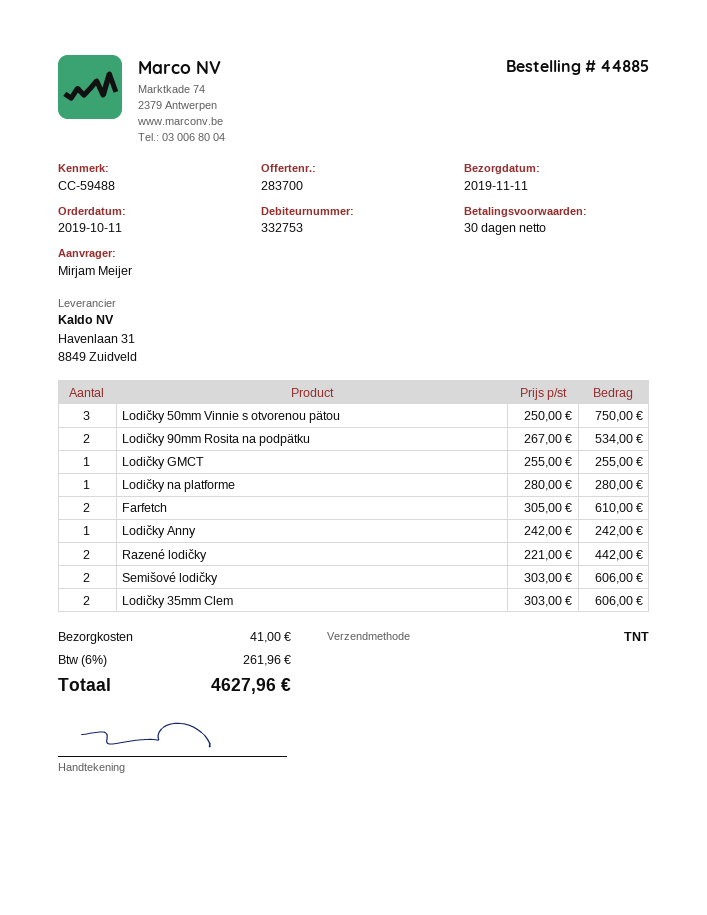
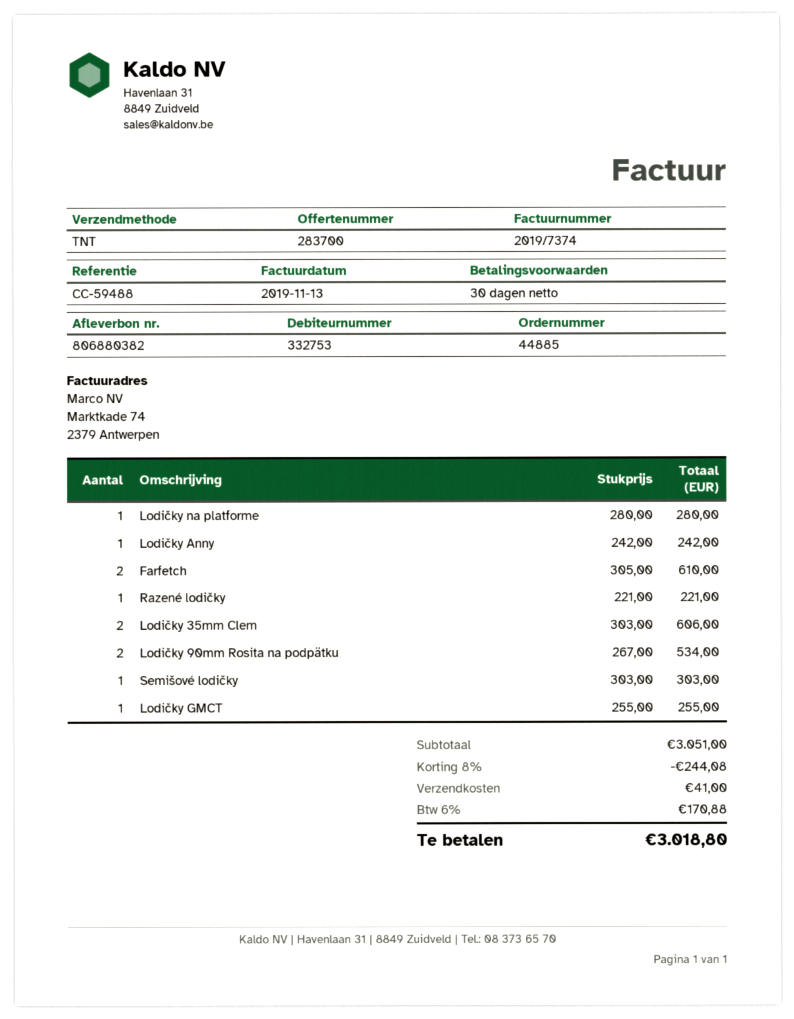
Lodičky 50mm Vinnie s otvorenou pätou: 3 x 250.00 = 750.00 -> none
Razené lodičky: 2 x 221.00 = 442.00 -> 1 x 221.00 = 221.00
Semišové lodičky: 2 x 303.00 = 606.00 -> 1 x 303.00 = 303.00
discount: none -> 8% = 244.08
tax: 6% = 261.96 -> 6% = 170.88
total: 4627.96 -> 3018.80

